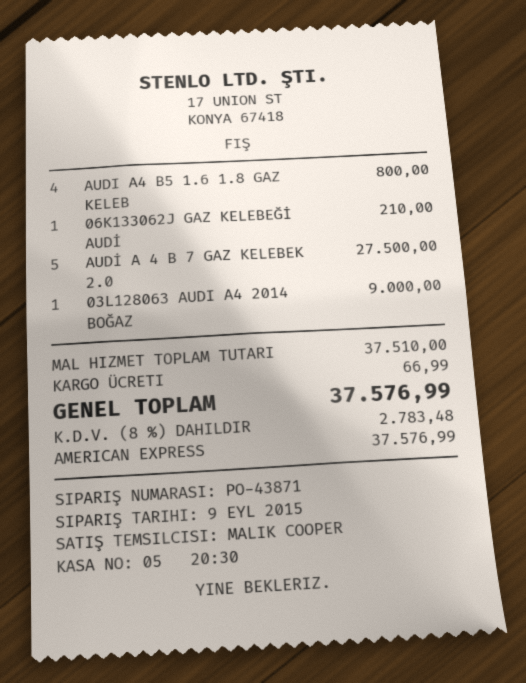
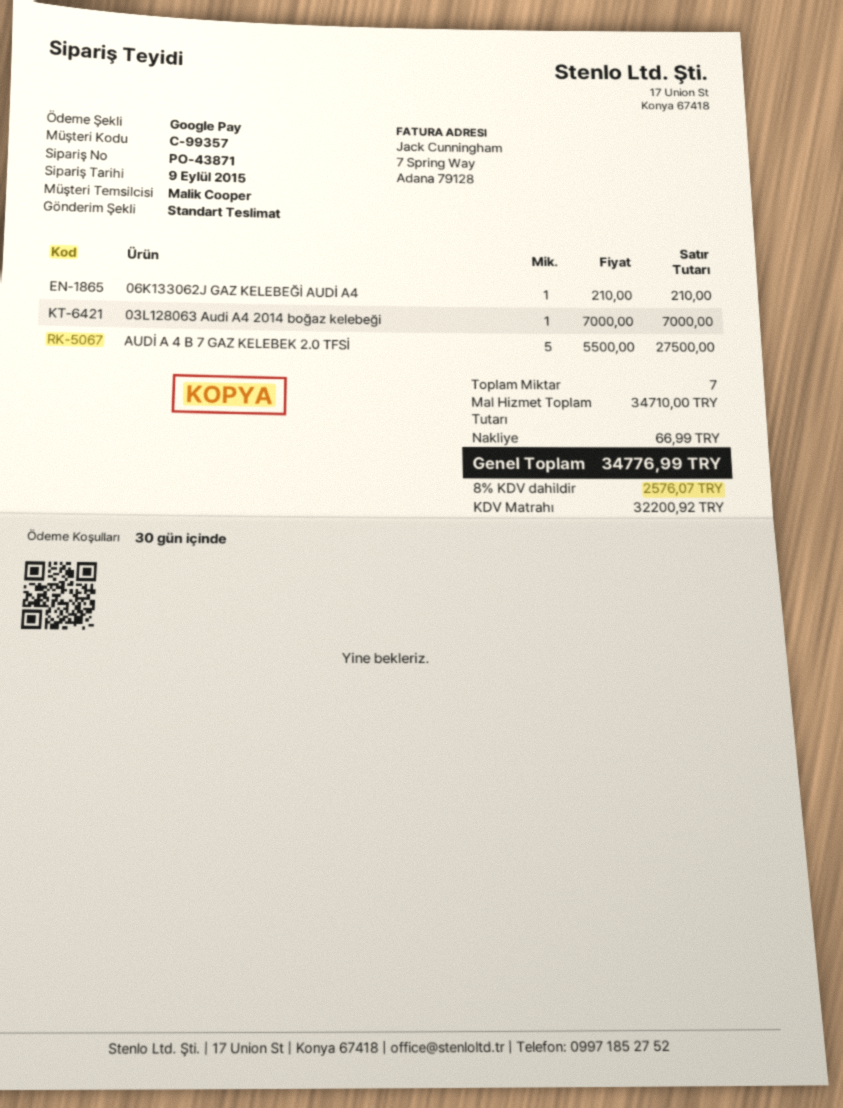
payment method: American Express -> Google Pay
AUDI A4 B5 1.6 1.8 GAZ KELEB: 4 for 800.00 -> none
03L128063 AUDI A4 2014 BOĞAZ: 1 for 9000.00 -> 1 for 7000.00
subtotal: 37510.00 -> 34710.00
tax: 8% = 2783.48 -> 8% = 2576.07
total: 37576.99 -> 34776.99

